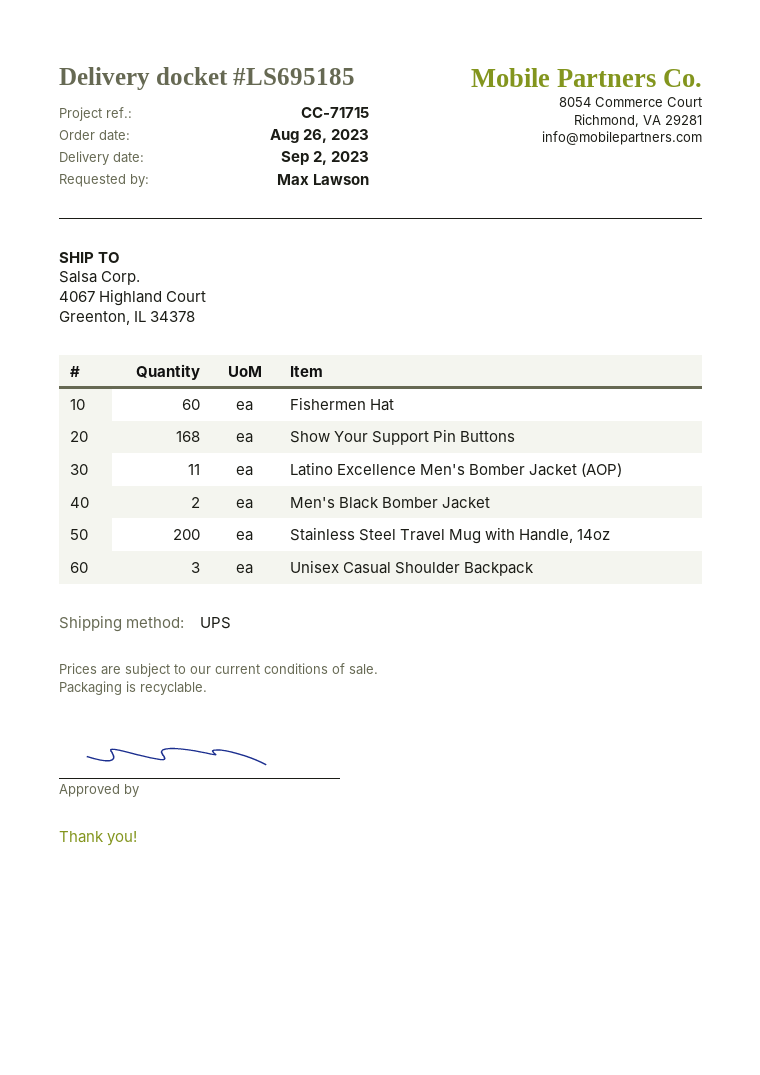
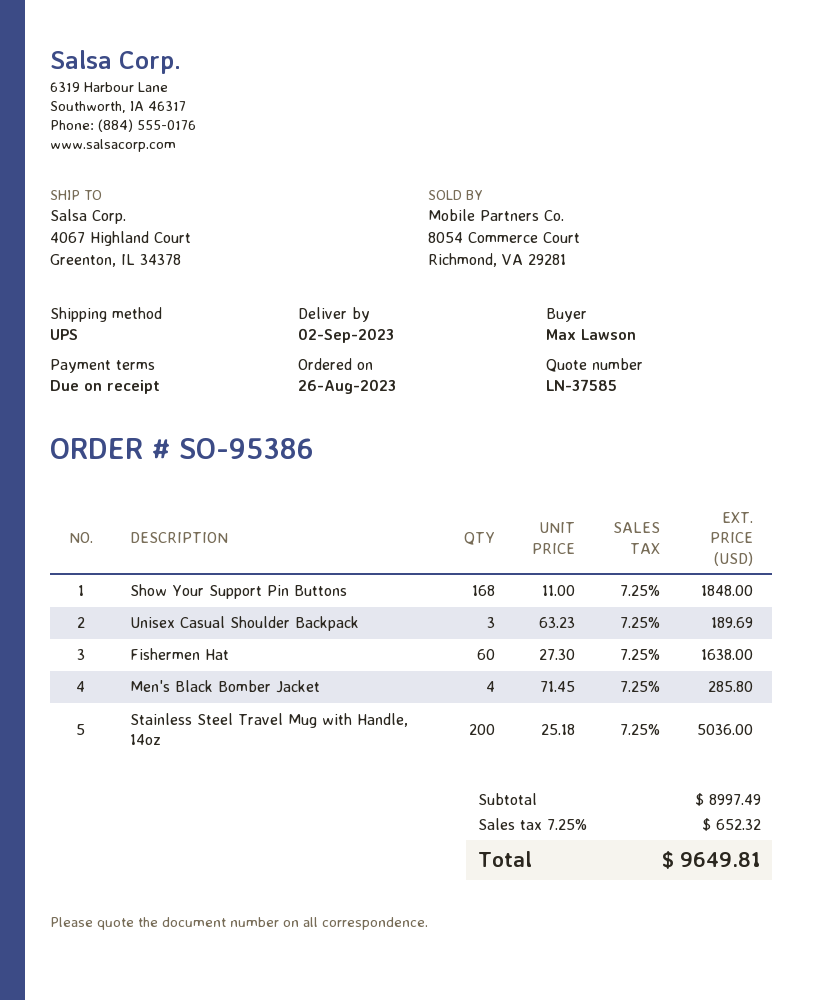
Latino Excellence Men's Bomber Jacket (AOP): 11 -> none
Men's Black Bomber Jacket: 2 -> 4

